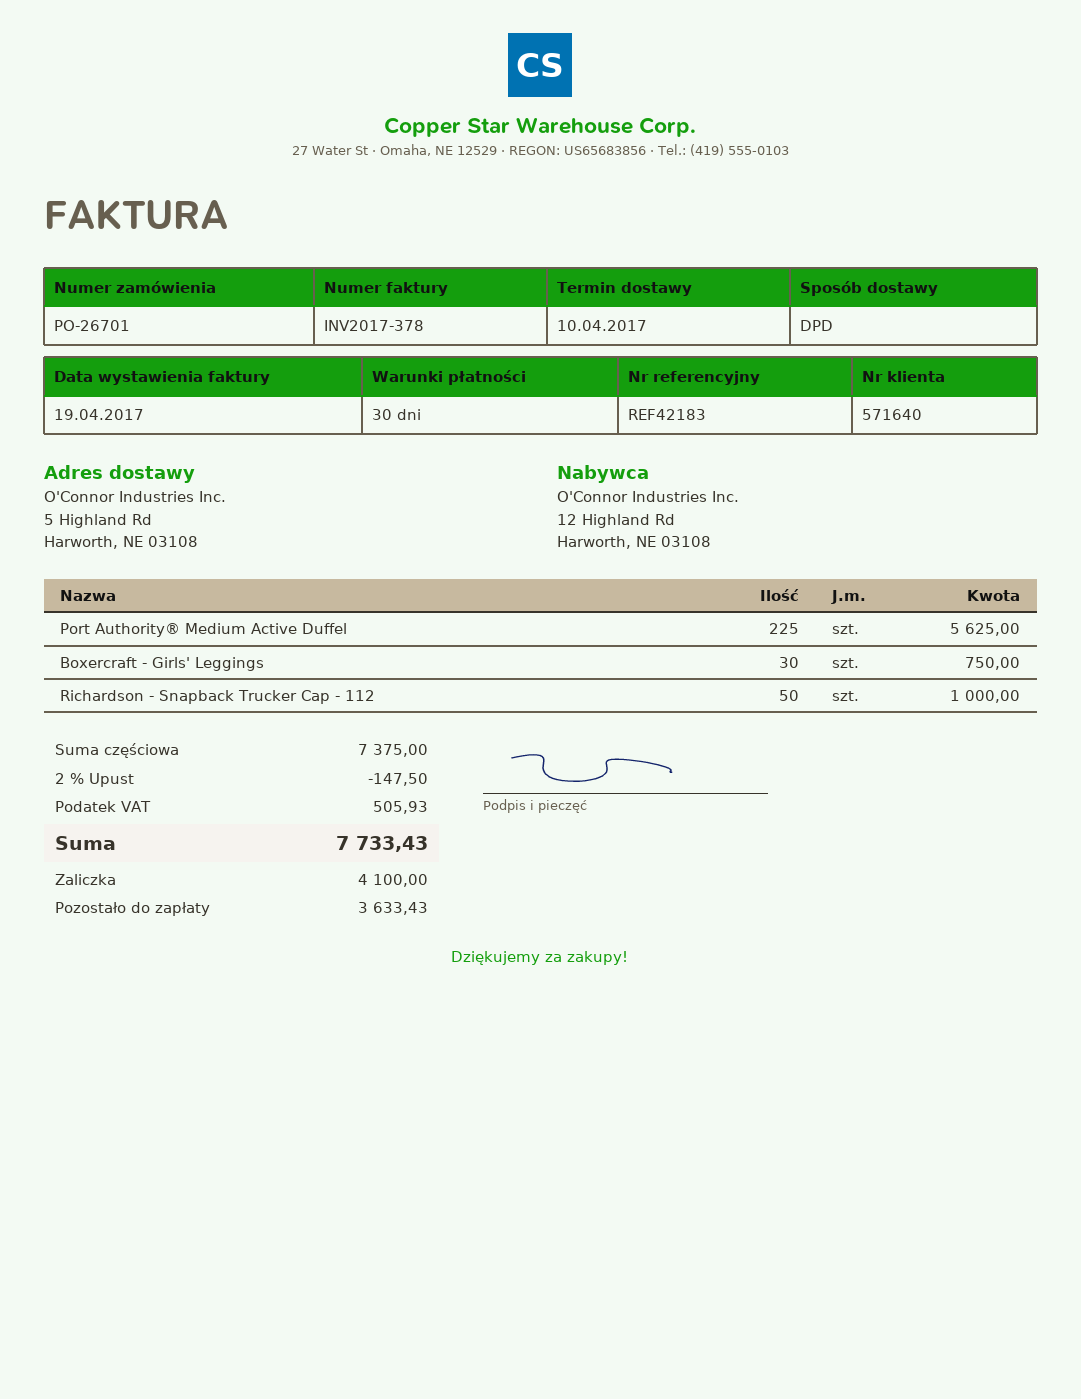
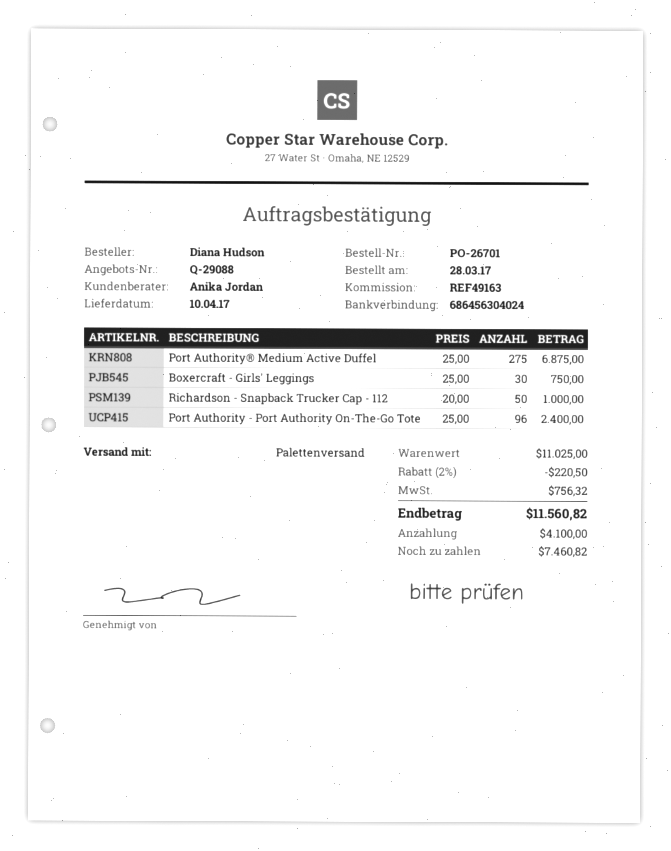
reference: REF42183 -> REF49163
shipping method: DPD -> pallet freight
Port Authority® Medium Active Duffel: 225 for 5625.00 -> 275 for 6875.00
Port Authority - Port Authority On-The-Go Tote: none -> 96 for 2400.00
subtotal: 7375.00 -> 11025.00
discount: 2% = 147.50 -> 2% = 220.50
tax: 505.93 -> 756.32
total: 7733.43 -> 11560.82
balance: 3633.43 -> 7460.82

